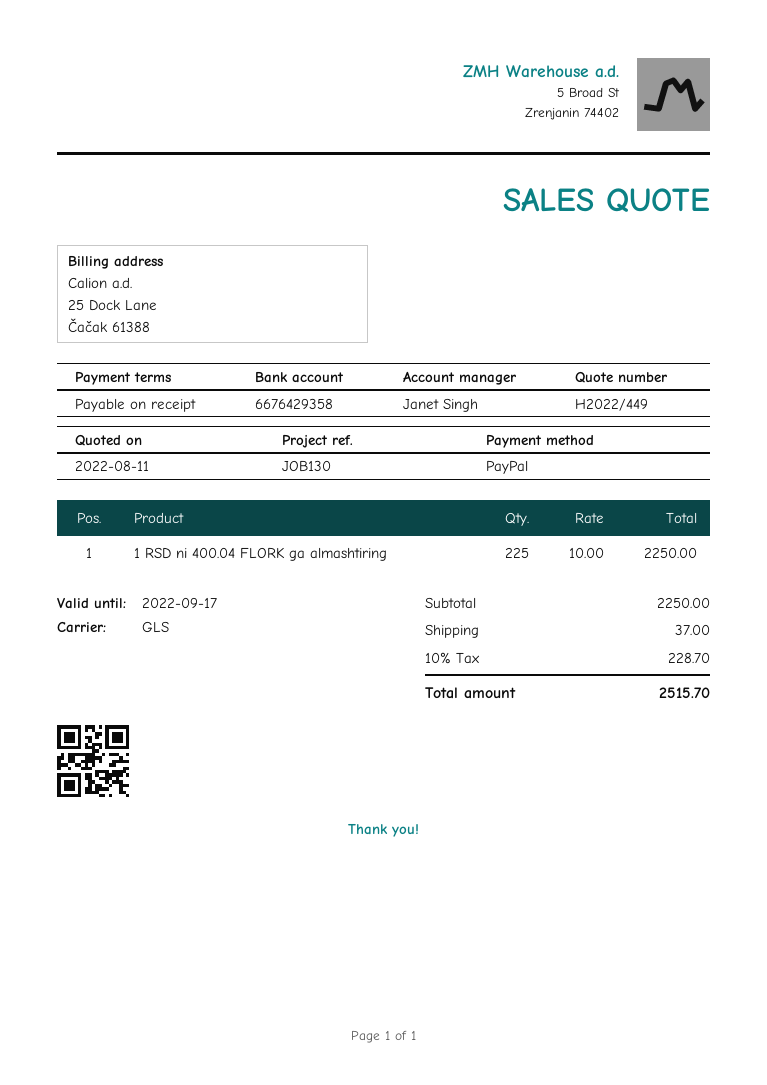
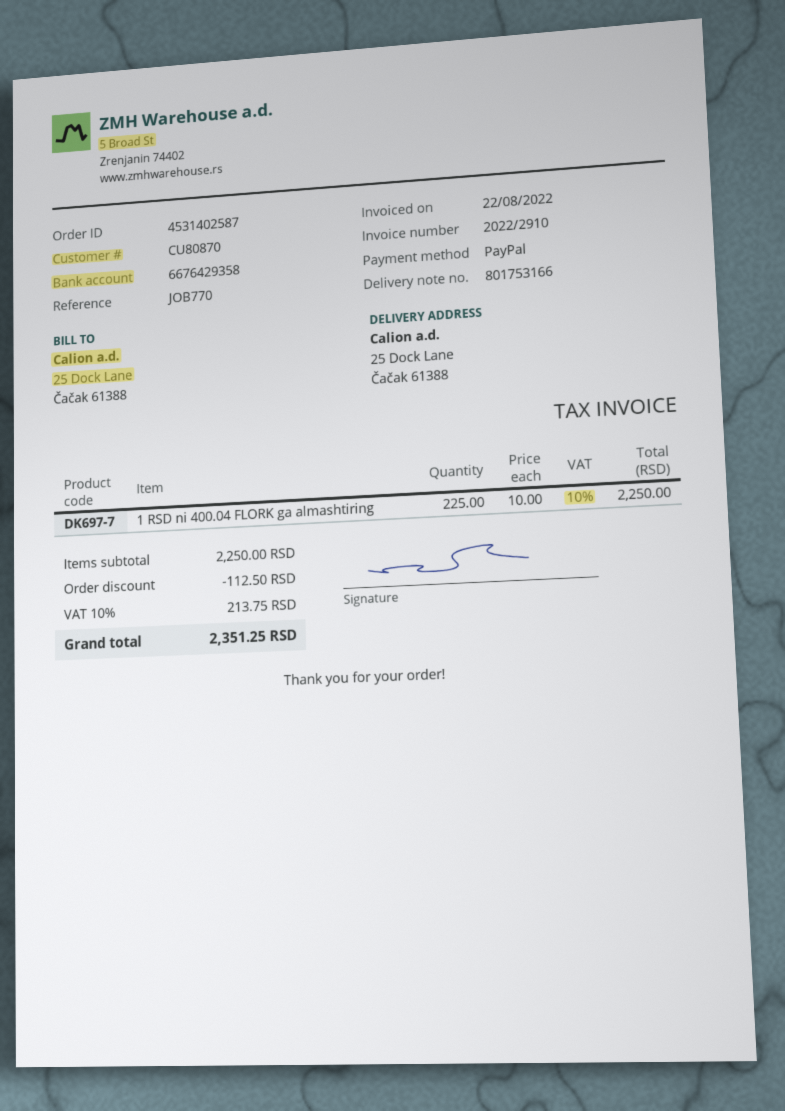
reference: JOB130 -> JOB770
discount: none -> 112.50
shipping: 37.00 -> none
tax: 10% = 228.70 -> 10% = 213.75
total: 2515.70 -> 2351.25

